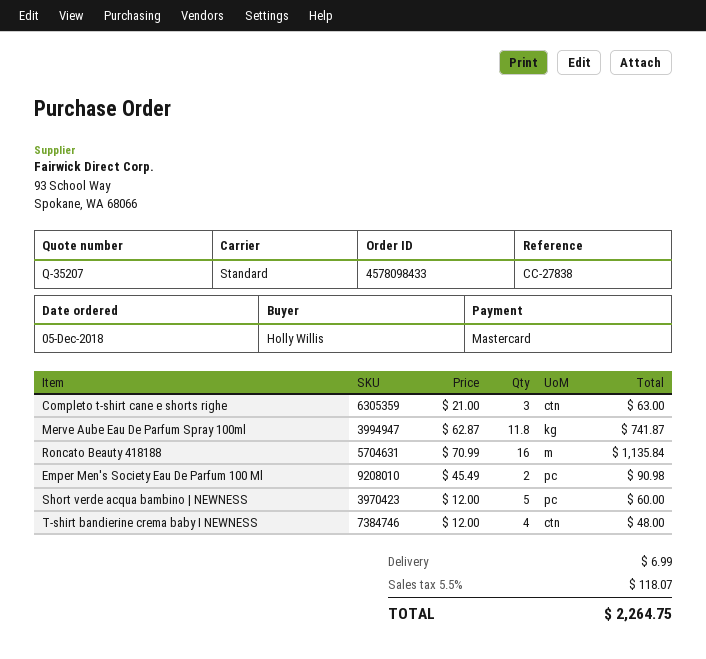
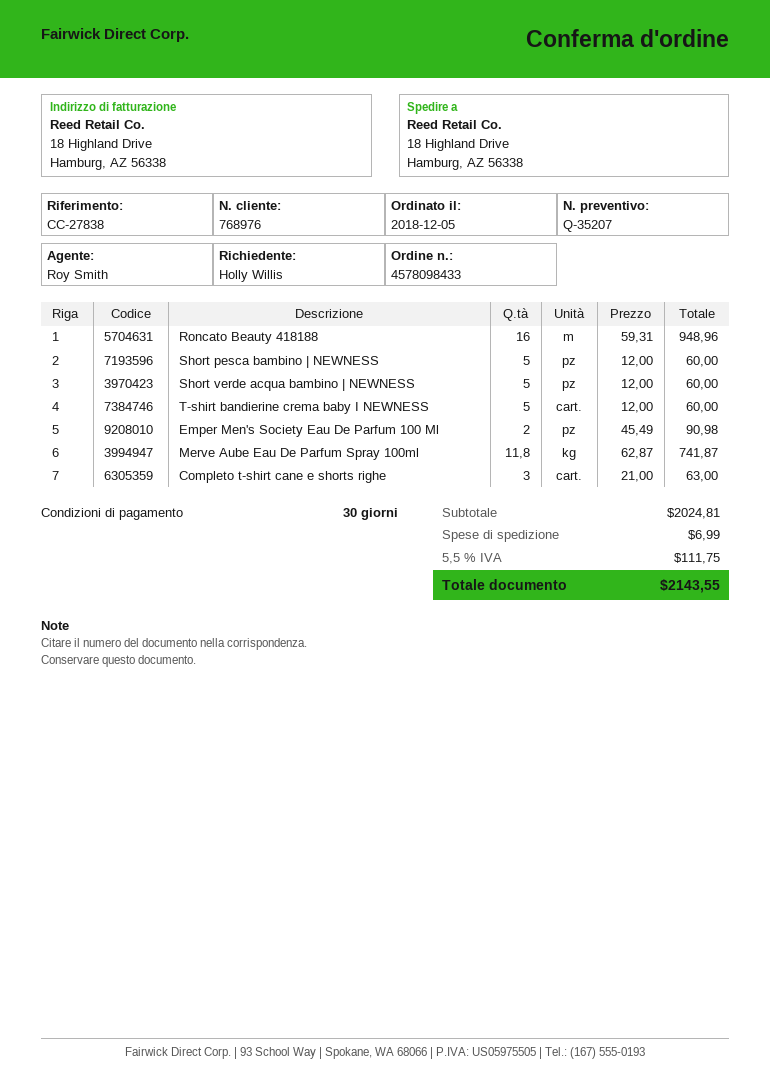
Roncato Beauty 418188: 16 x 70.99 = 1135.84 -> 16 x 59.31 = 948.96
T-shirt bandierine crema baby I NEWNESS: 4 x 12.00 = 48.00 -> 5 x 12.00 = 60.00
Short pesca bambino | NEWNESS: none -> 5 x 12.00 = 60.00
tax: 5.5% = 118.07 -> 5.5% = 111.75
total: 2264.75 -> 2143.55

